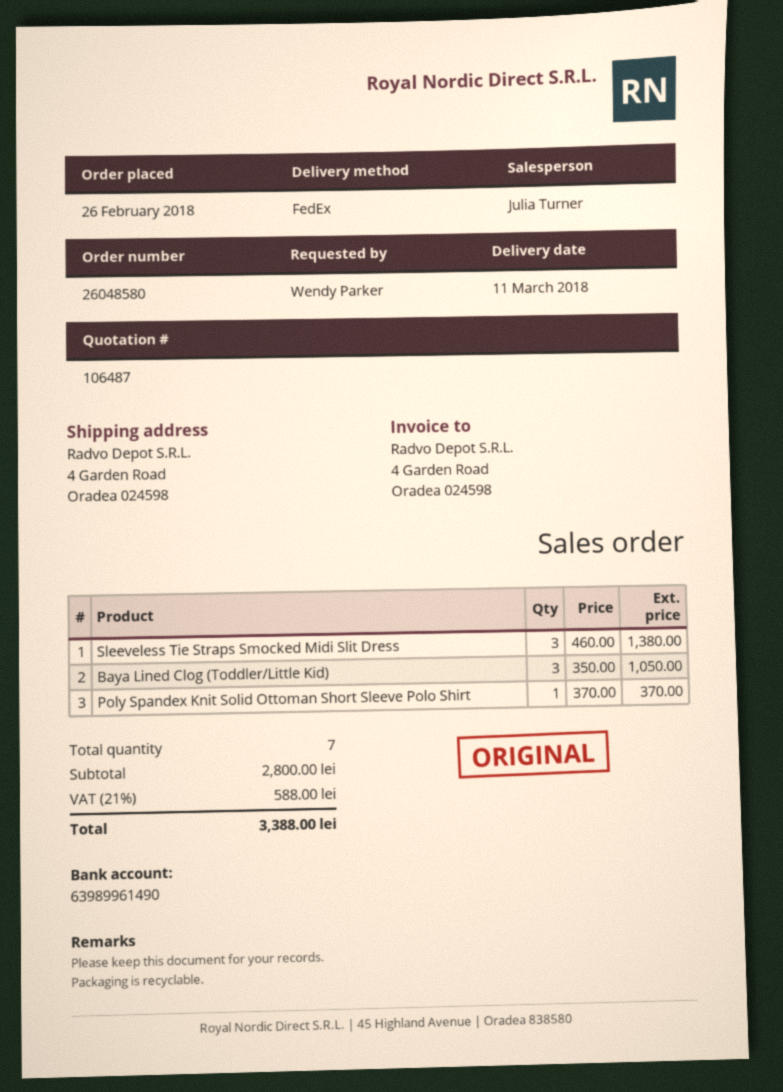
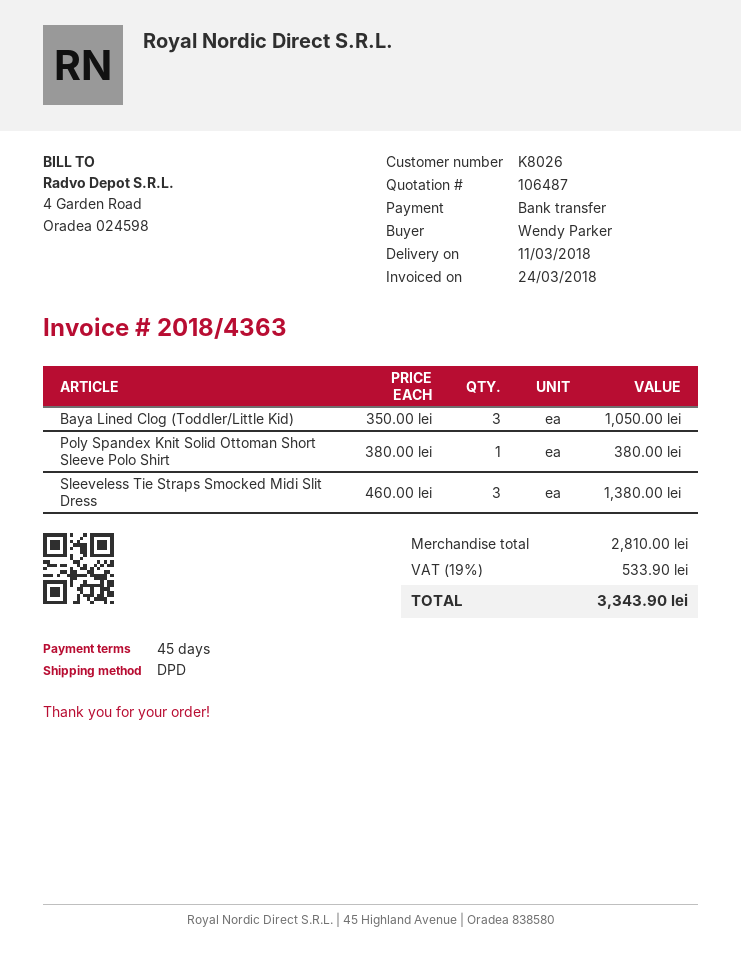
shipping method: FedEx -> DPD
Poly Spandex Knit Solid Ottoman Short Sleeve Polo Shirt: 1 x 370.00 = 370.00 -> 1 x 380.00 = 380.00
subtotal: 2800.00 -> 2810.00
tax: 21% = 588.00 -> 19% = 533.90
total: 3388.00 -> 3343.90

